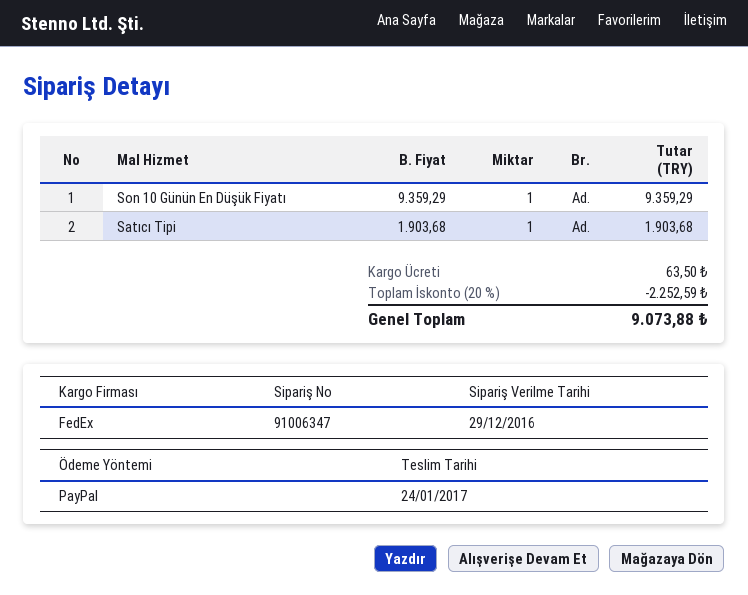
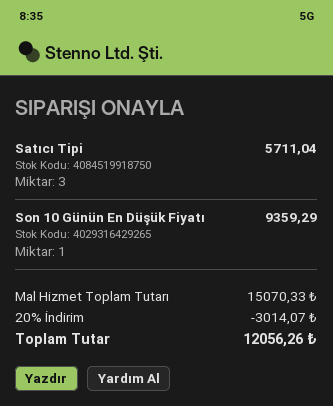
Satıcı Tipi: 1 for 1903.68 -> 3 for 5711.04
discount: 20% = 2252.59 -> 20% = 3014.07
shipping: 63.50 -> none
total: 9073.88 -> 12056.26

